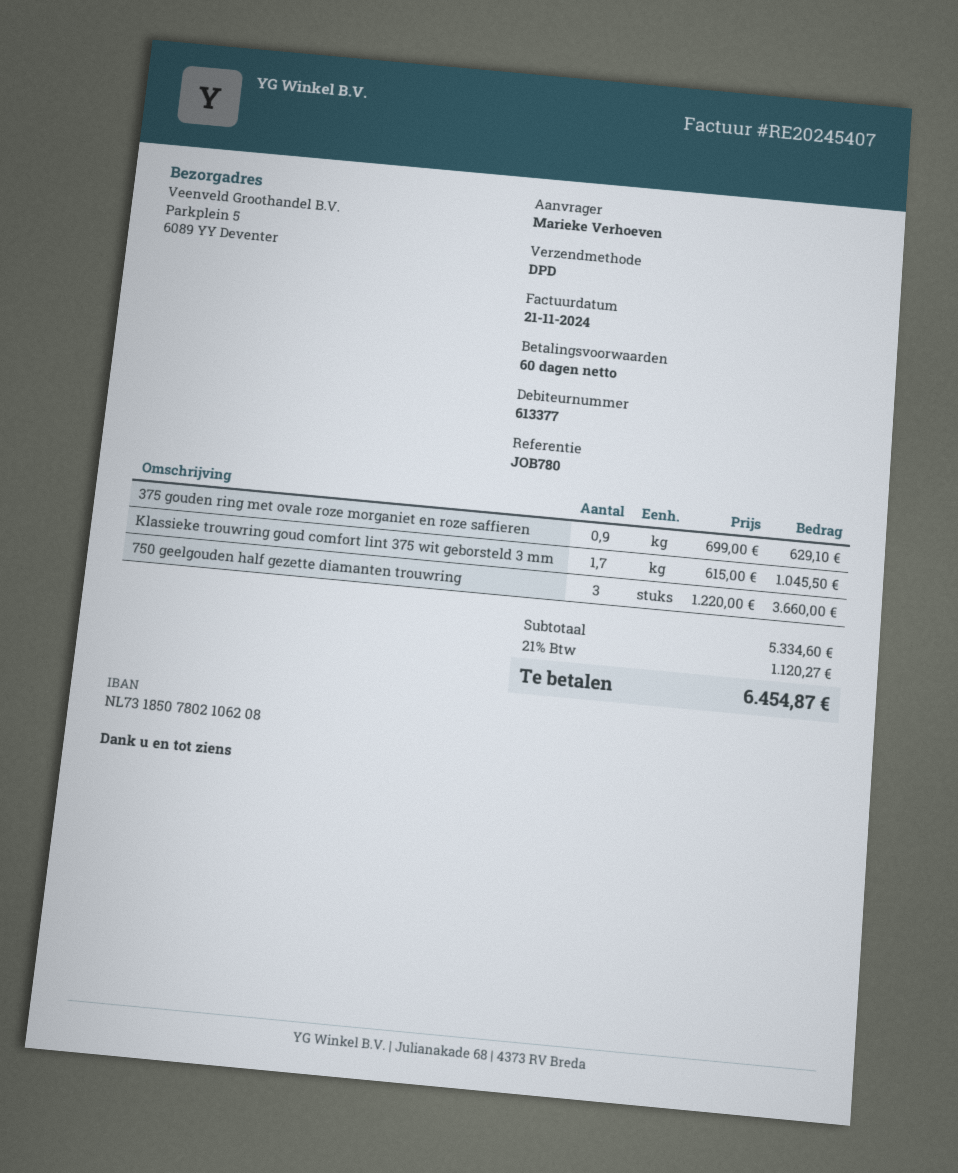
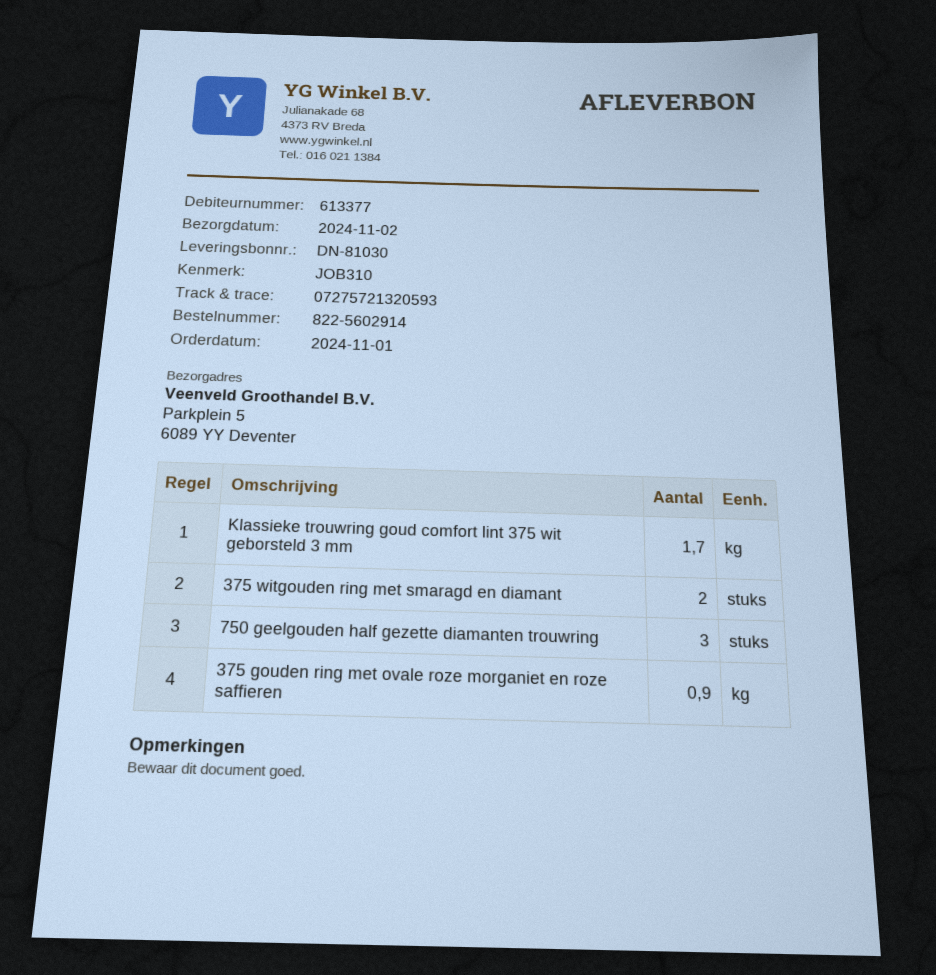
reference: JOB780 -> JOB310
375 witgouden ring met smaragd en diamant: none -> 2

